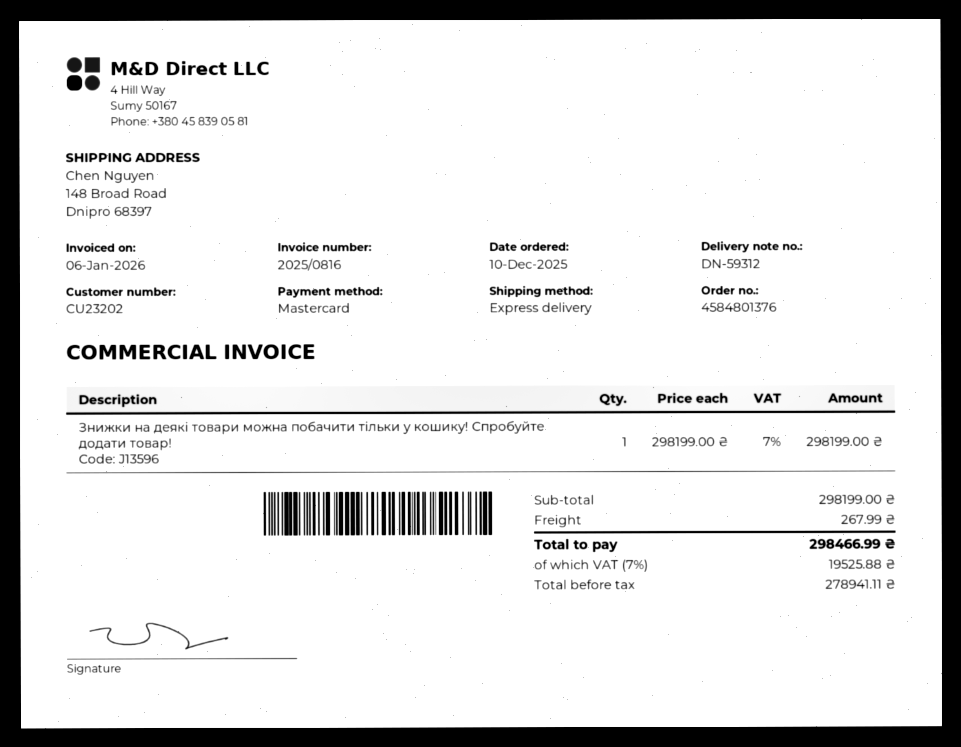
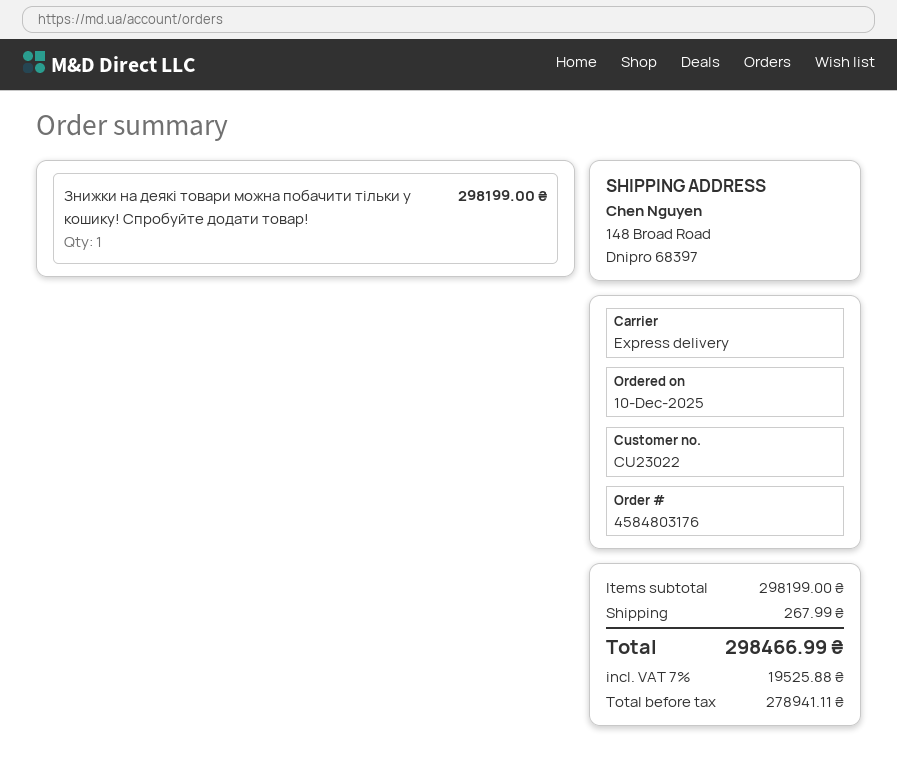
order number: 4584801376 -> 4584803176
customer number: CU23202 -> CU23022

